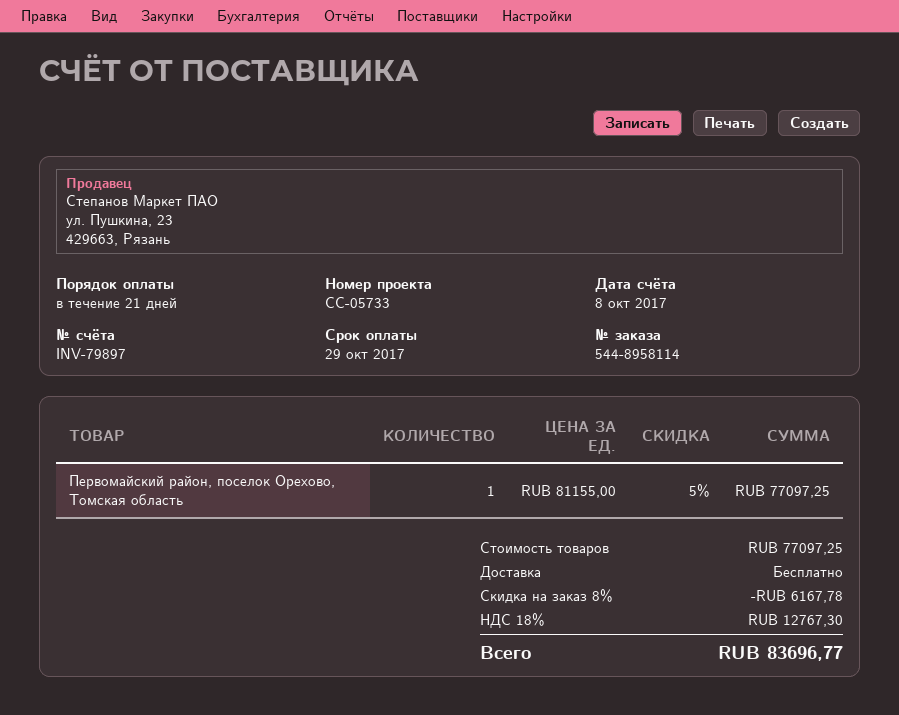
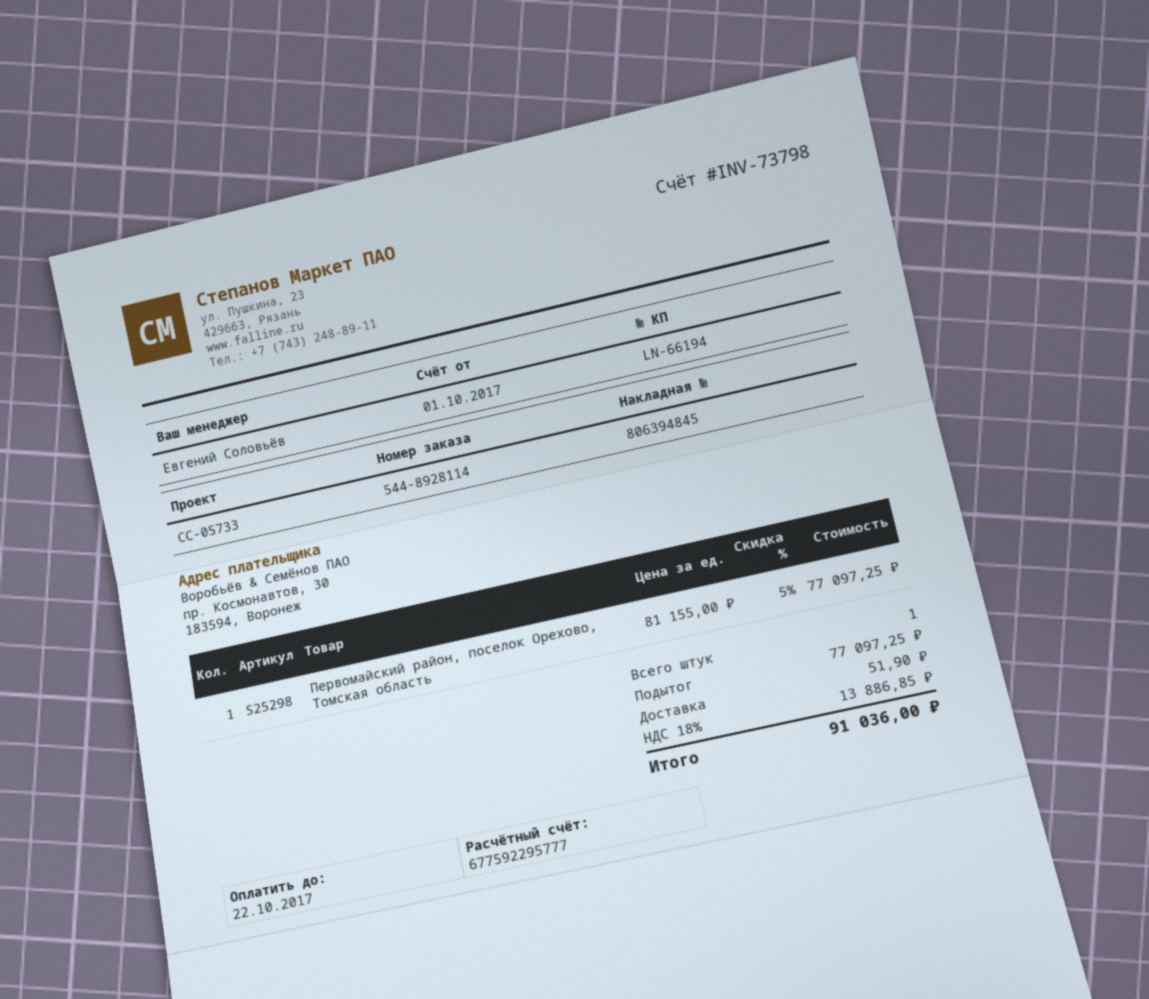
order number: 544-8958114 -> 544-8928114
invoice number: INV-79897 -> INV-73798
invoice date: 2017-10-08 -> 2017-10-01
due date: 2017-10-29 -> 2017-10-22
discount: 8% = 6167.78 -> none
shipping: 0.00 -> 51.90
tax: 18% = 12767.30 -> 18% = 13886.85
total: 83696.77 -> 91036.00

